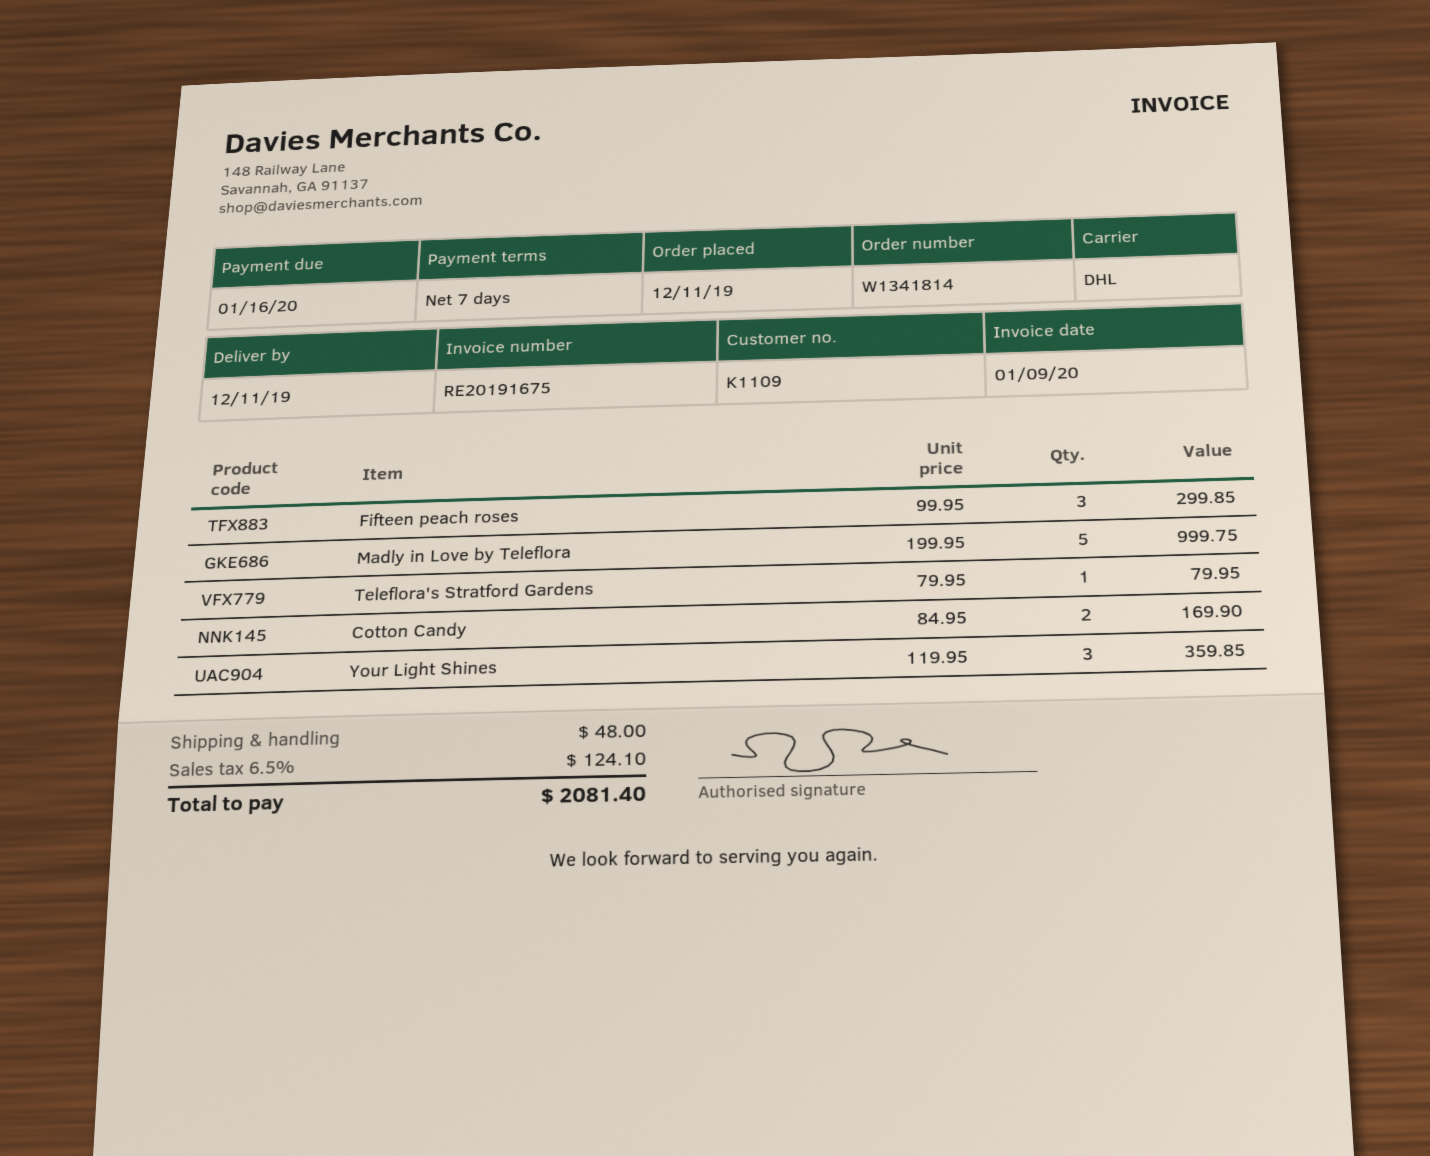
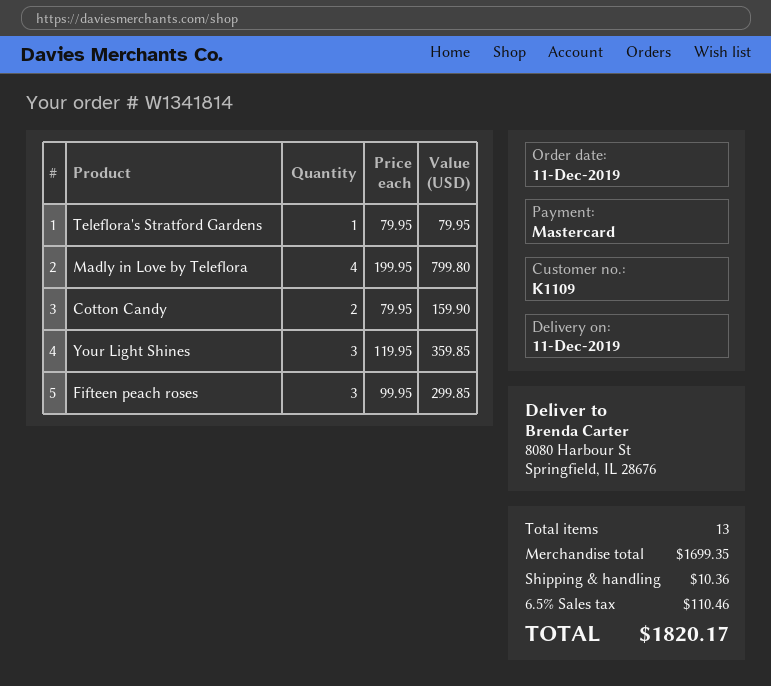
Madly in Love by Teleflora: 5 x 199.95 = 999.75 -> 4 x 199.95 = 799.80
Cotton Candy: 2 x 84.95 = 169.90 -> 2 x 79.95 = 159.90
shipping: 48.00 -> 10.36
tax: 6.5% = 124.10 -> 6.5% = 110.46
total: 2081.40 -> 1820.17

